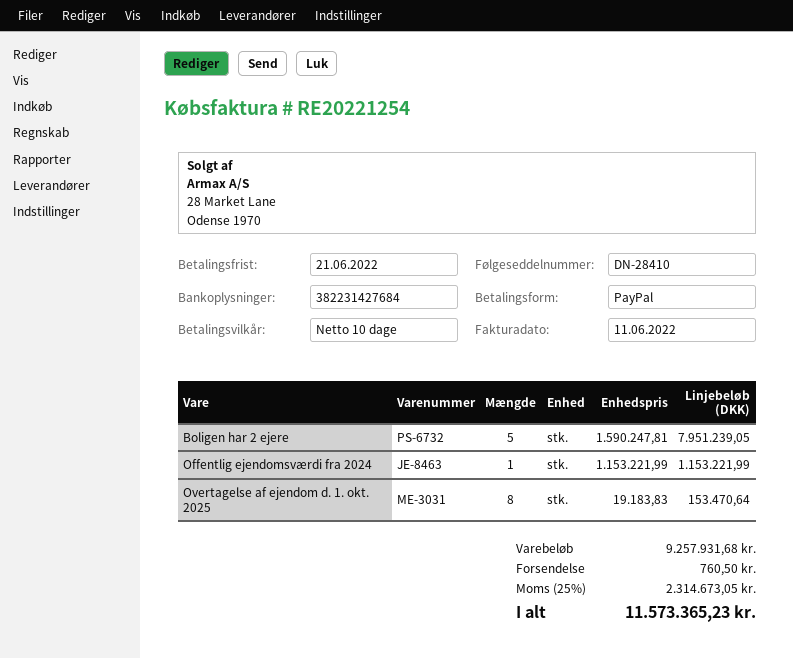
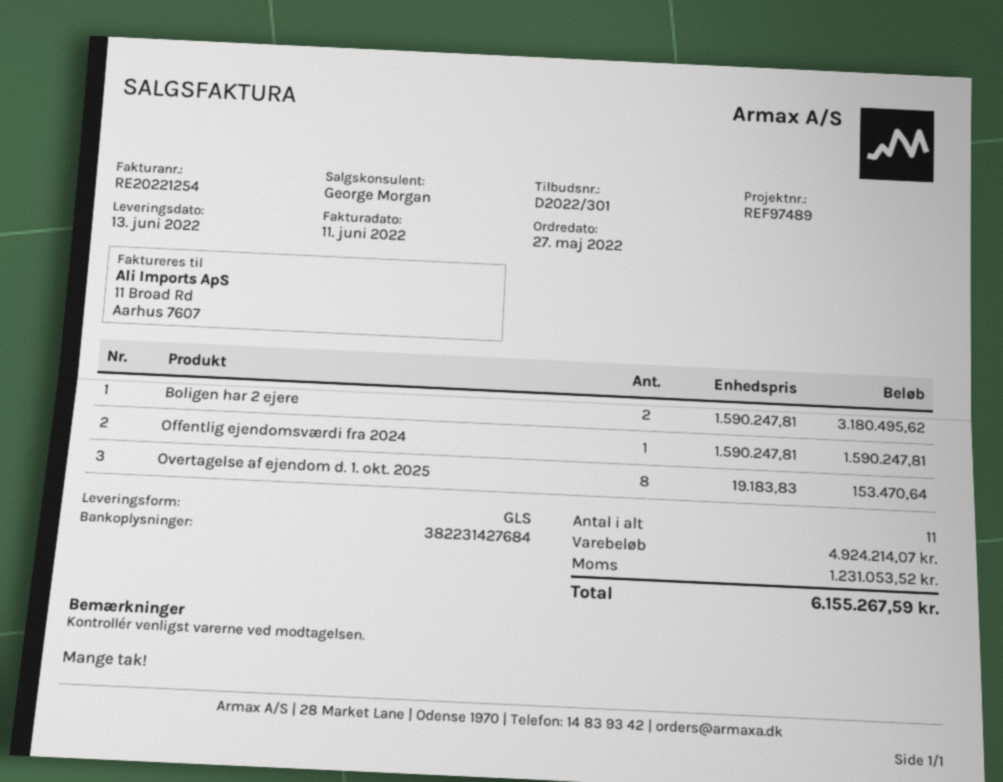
Boligen har 2 ejere: 5 x 1590247.81 = 7951239.05 -> 2 x 1590247.81 = 3180495.62
Offentlig ejendomsværdi fra 2024: 1 x 1153221.99 = 1153221.99 -> 1 x 1590247.81 = 1590247.81
subtotal: 9257931.68 -> 4924214.07
shipping: 760.50 -> none
tax: 2314673.05 -> 1231053.52
total: 11573365.23 -> 6155267.59

